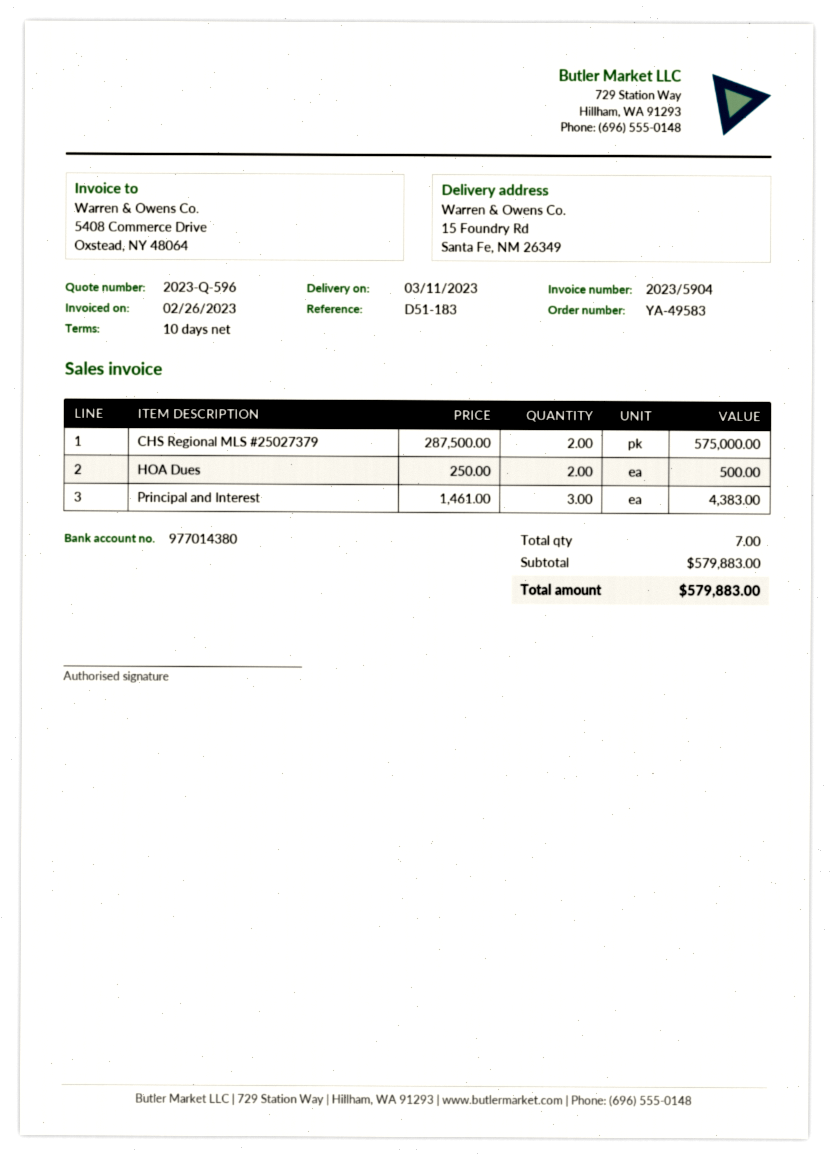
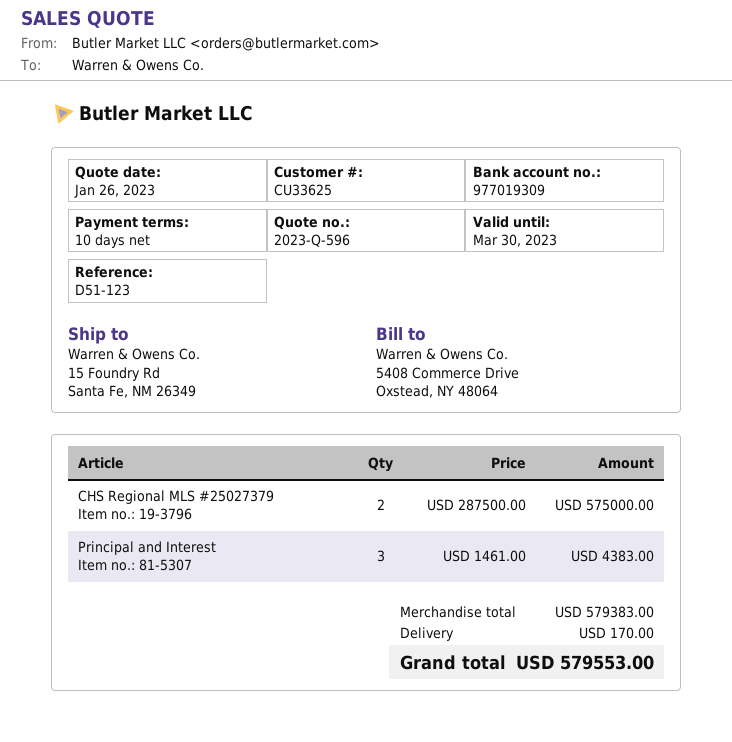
reference: D51-183 -> D51-123
bank account: 977014380 -> 977019309
HOA Dues: 2 x 250.00 = 500.00 -> none
subtotal: 579883.00 -> 579383.00
shipping: none -> 170.00
total: 579883.00 -> 579553.00

